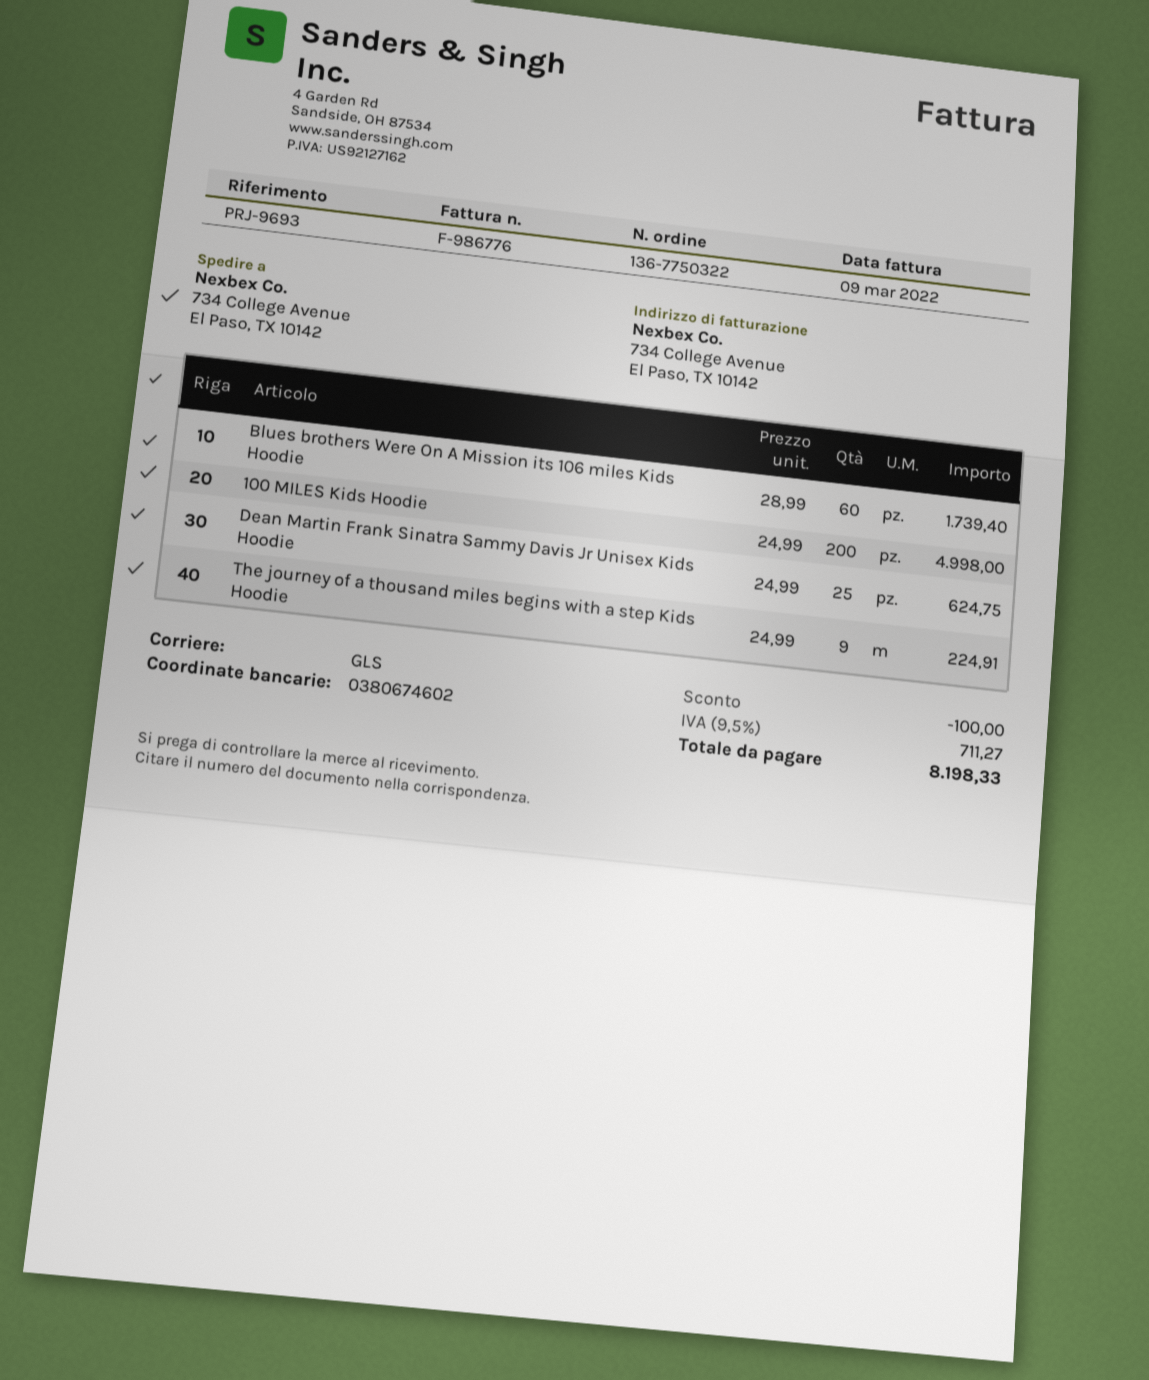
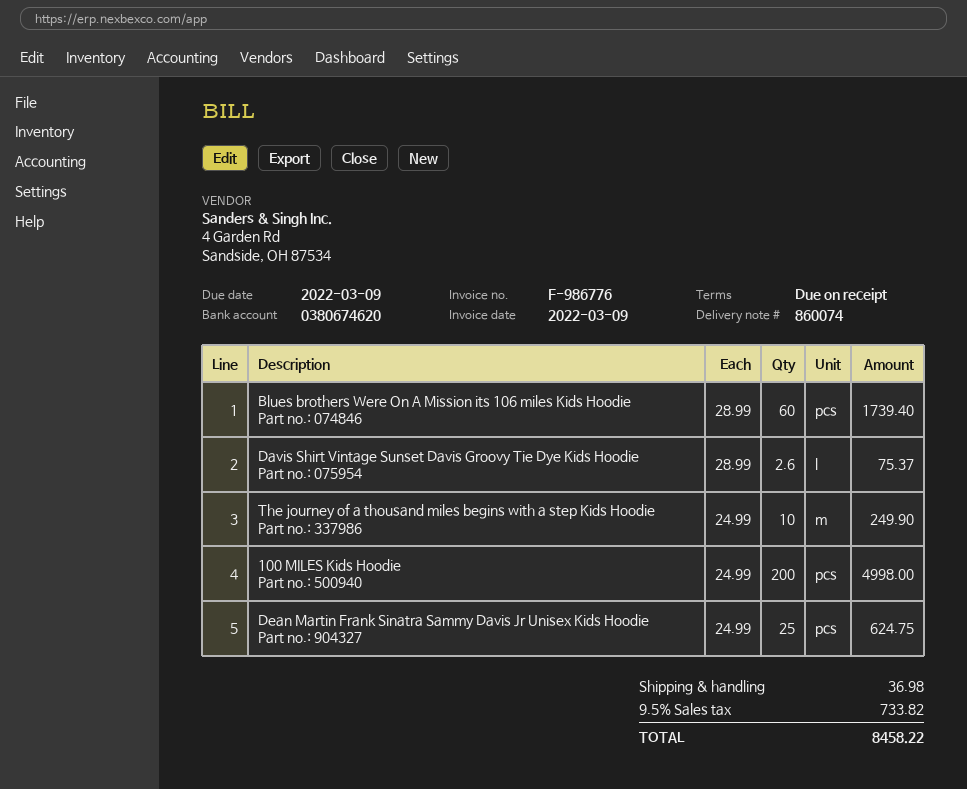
bank account: 0380674602 -> 0380674620
The journey of a thousand miles begins with a step Kids Hoodie: 9 x 24.99 = 224.91 -> 10 x 24.99 = 249.90
Davis Shirt Vintage Sunset Davis Groovy Tie Dye Kids Hoodie: none -> 2.6 x 28.99 = 75.37
discount: 100.00 -> none
shipping: none -> 36.98
tax: 9.5% = 711.27 -> 9.5% = 733.82
total: 8198.33 -> 8458.22

